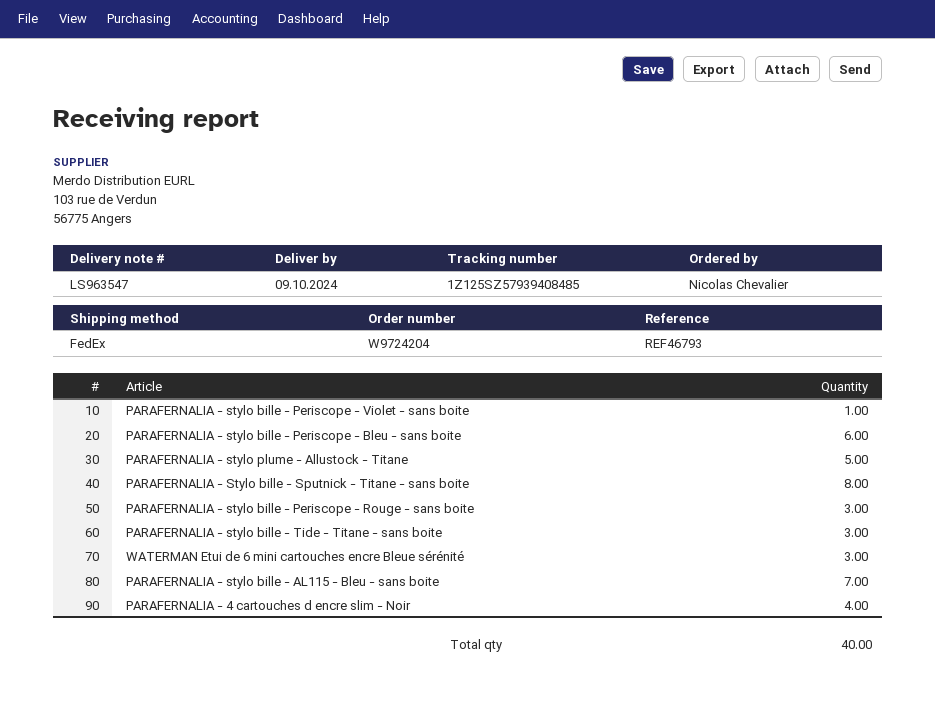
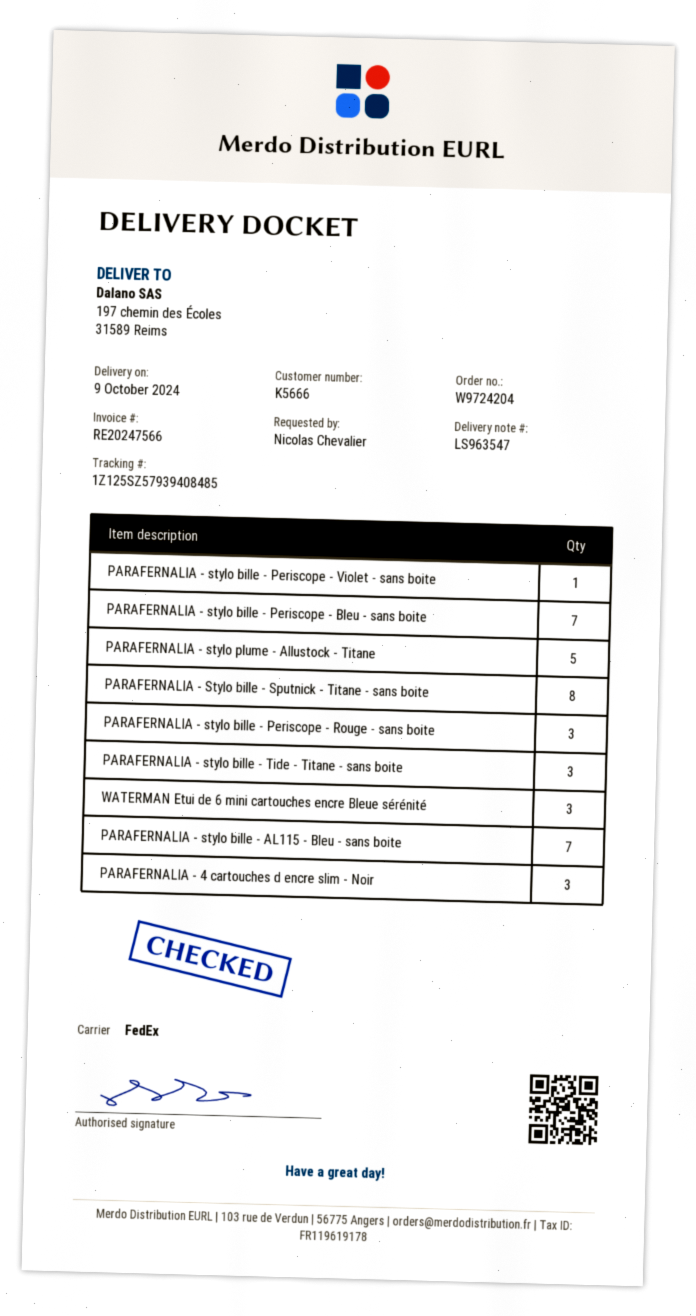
PARAFERNALIA - stylo bille - Periscope - Bleu - sans boite: 6 -> 7
PARAFERNALIA - 4 cartouches d encre slim - Noir: 4 -> 3

